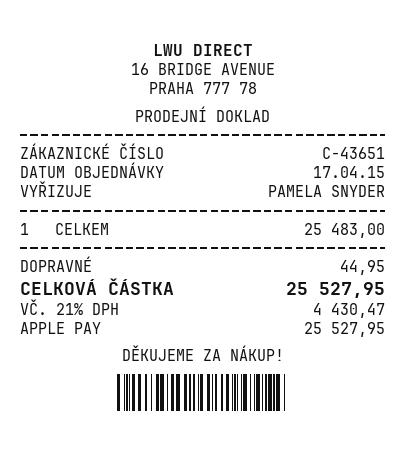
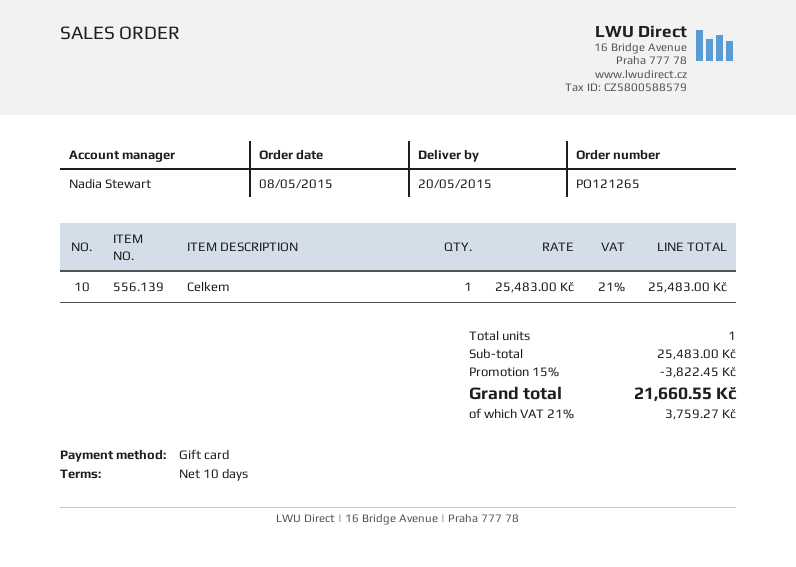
order date: 2015-04-17 -> 2015-05-08
sales rep: PAMELA SNYDER -> Nadia Stewart
payment method: Apple Pay -> gift card
discount: none -> 15% = 3822.45
shipping: 44.95 -> none
tax: 21% = 4430.47 -> 21% = 3759.27
total: 25527.95 -> 21660.55

